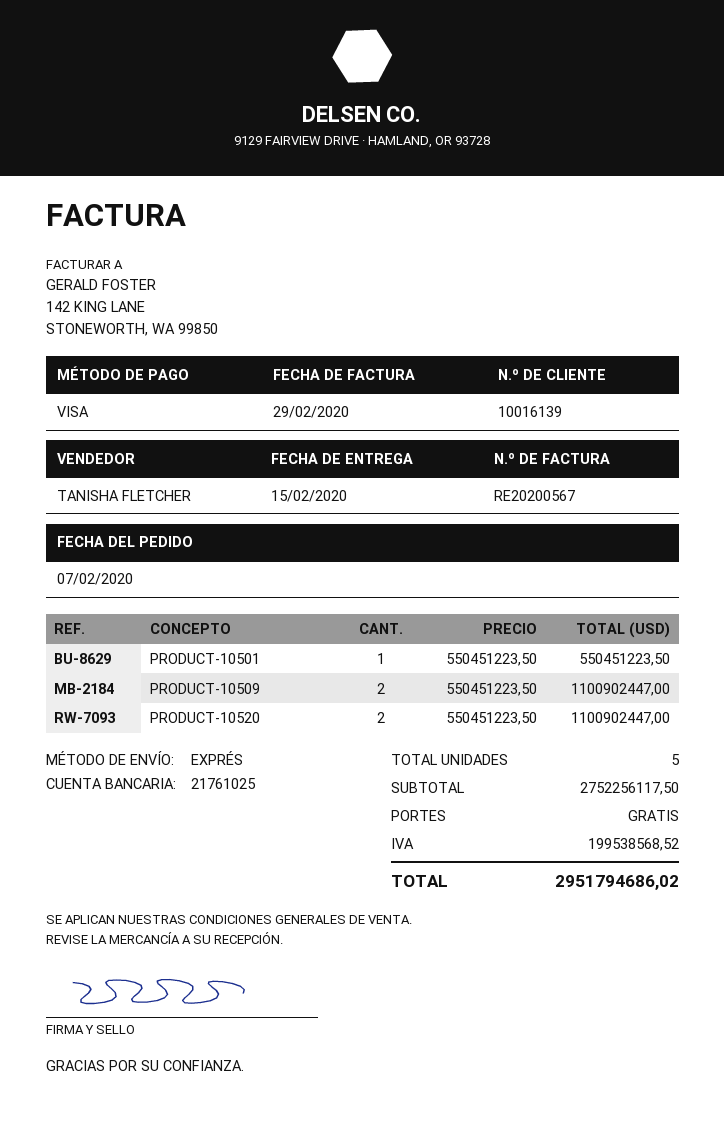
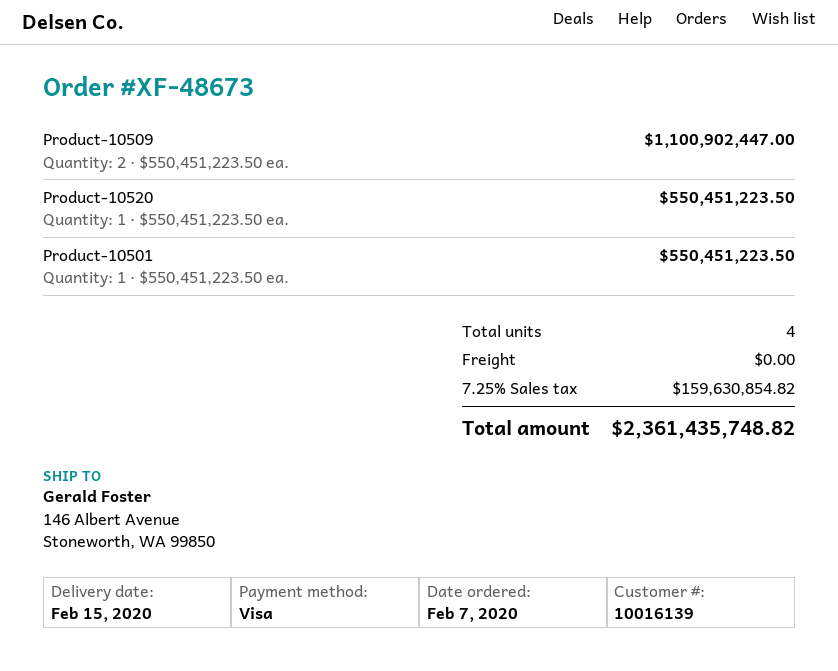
PRODUCT-10520: 2 x 550451223.50 = 1100902447.00 -> 1 x 550451223.50 = 550451223.50
total quantity: 5 -> 4
tax: 199538568.52 -> 159630854.82
total: 2951794686.02 -> 2361435748.82

